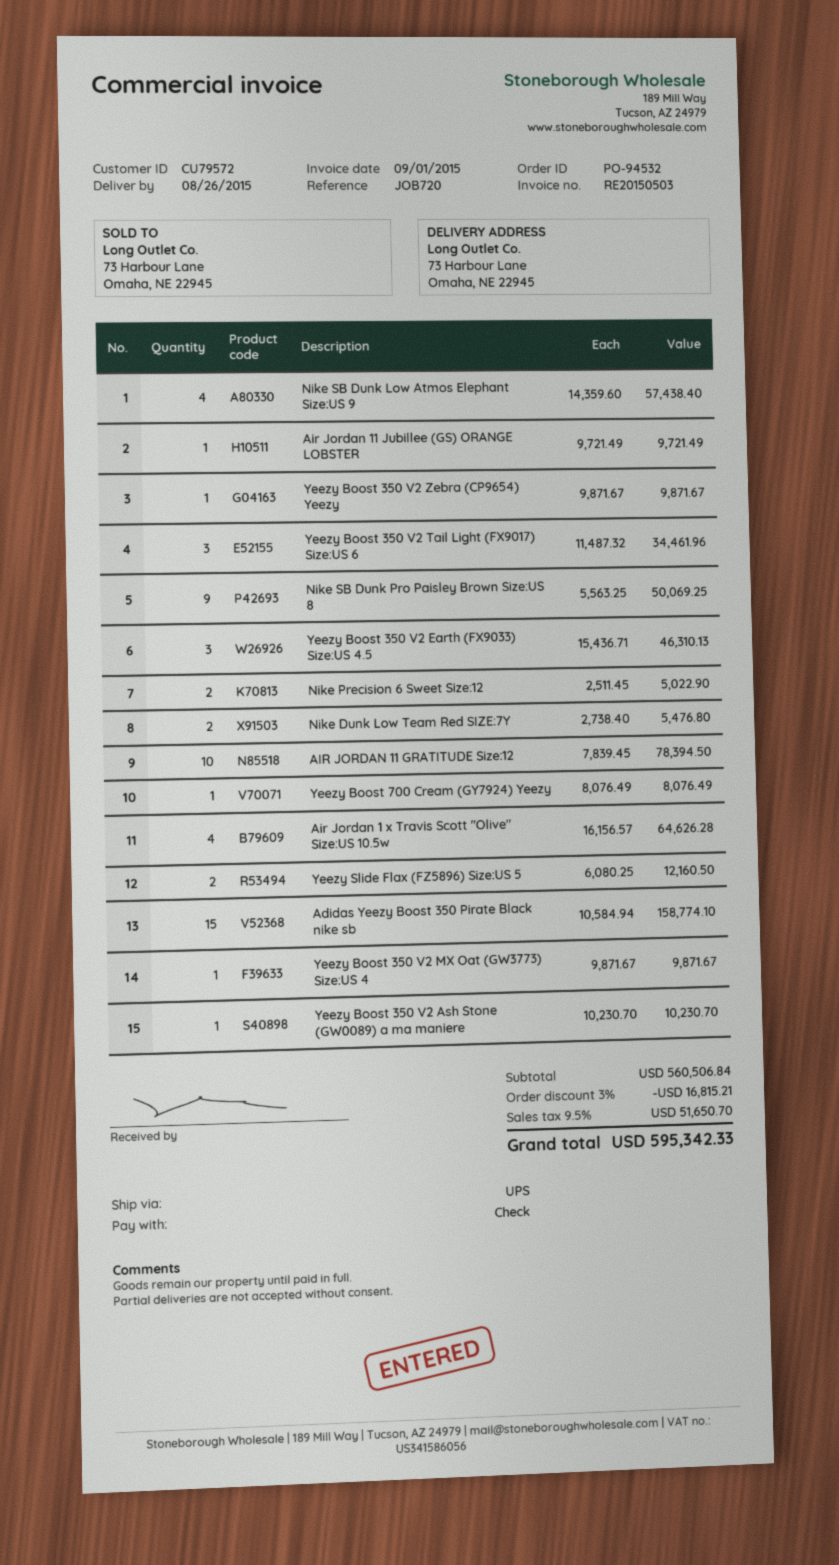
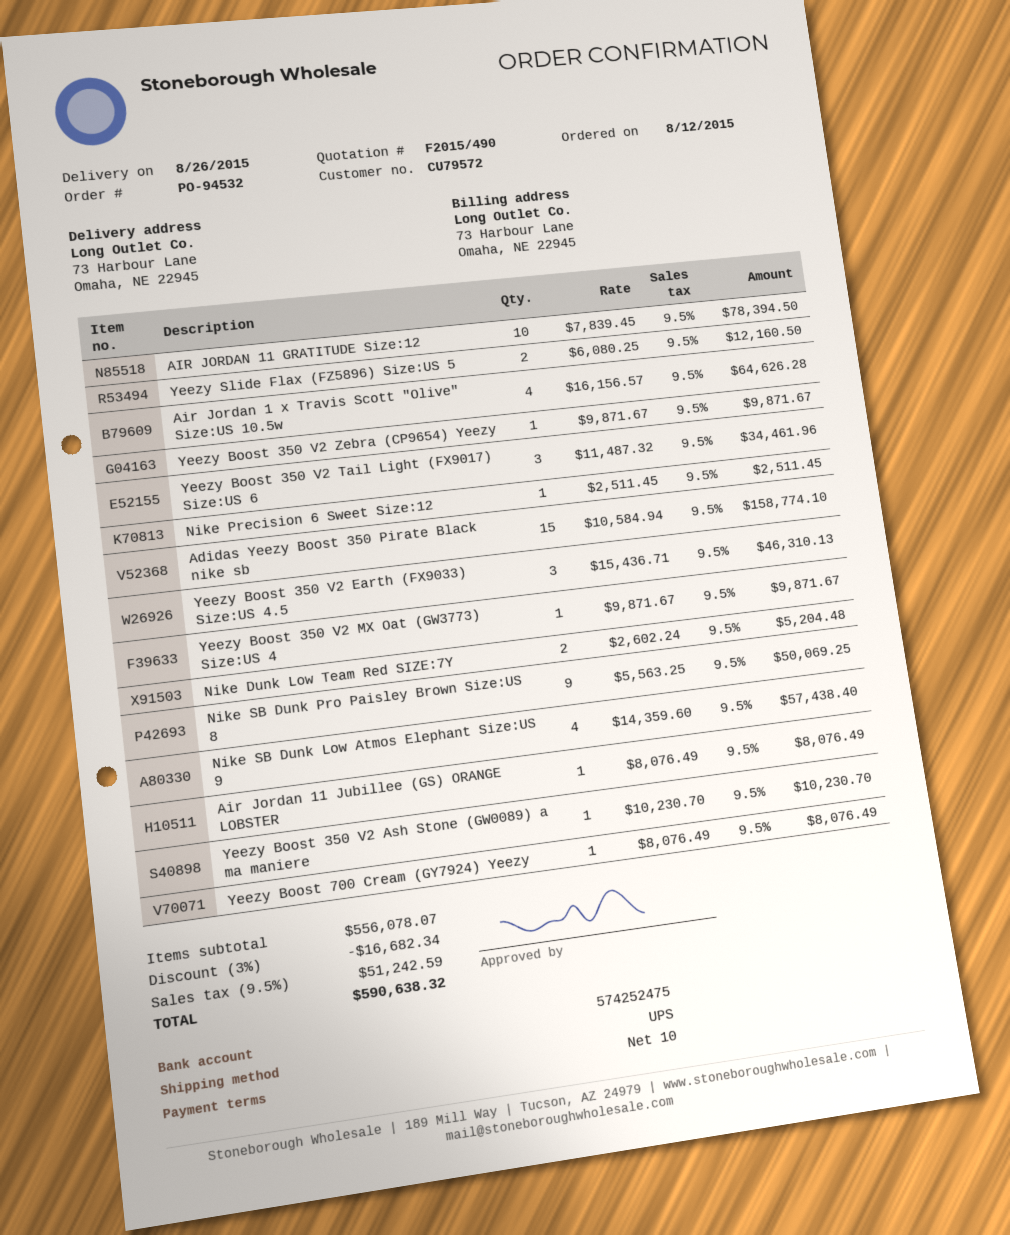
Air Jordan 11 Jubillee (GS) ORANGE LOBSTER: 1 x 9721.49 = 9721.49 -> 1 x 8076.49 = 8076.49
Nike Precision 6 Sweet Size:12: 2 x 2511.45 = 5022.90 -> 1 x 2511.45 = 2511.45
Nike Dunk Low Team Red SIZE:7Y: 2 x 2738.40 = 5476.80 -> 2 x 2602.24 = 5204.48
subtotal: 560506.84 -> 556078.07
discount: 3% = 16815.21 -> 3% = 16682.34
tax: 9.5% = 51650.70 -> 9.5% = 51242.59
total: 595342.33 -> 590638.32

